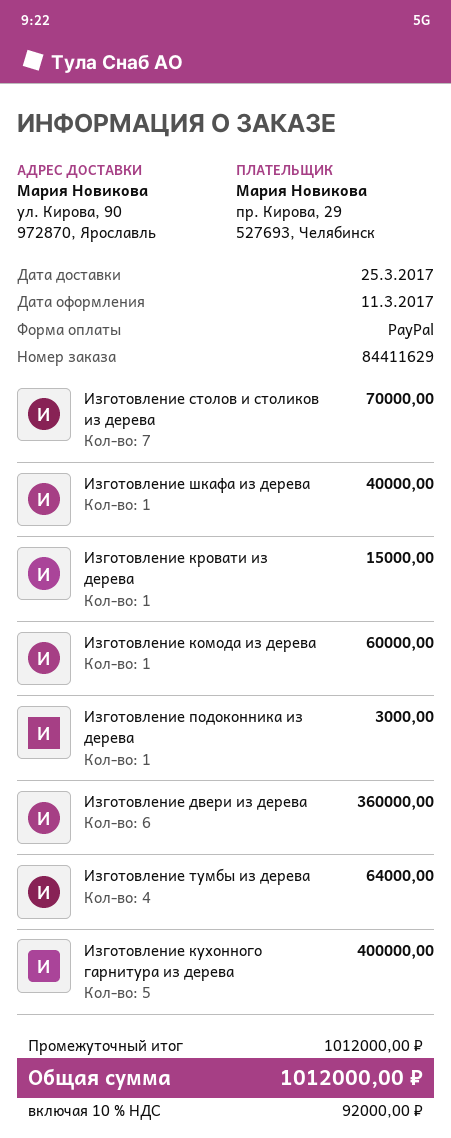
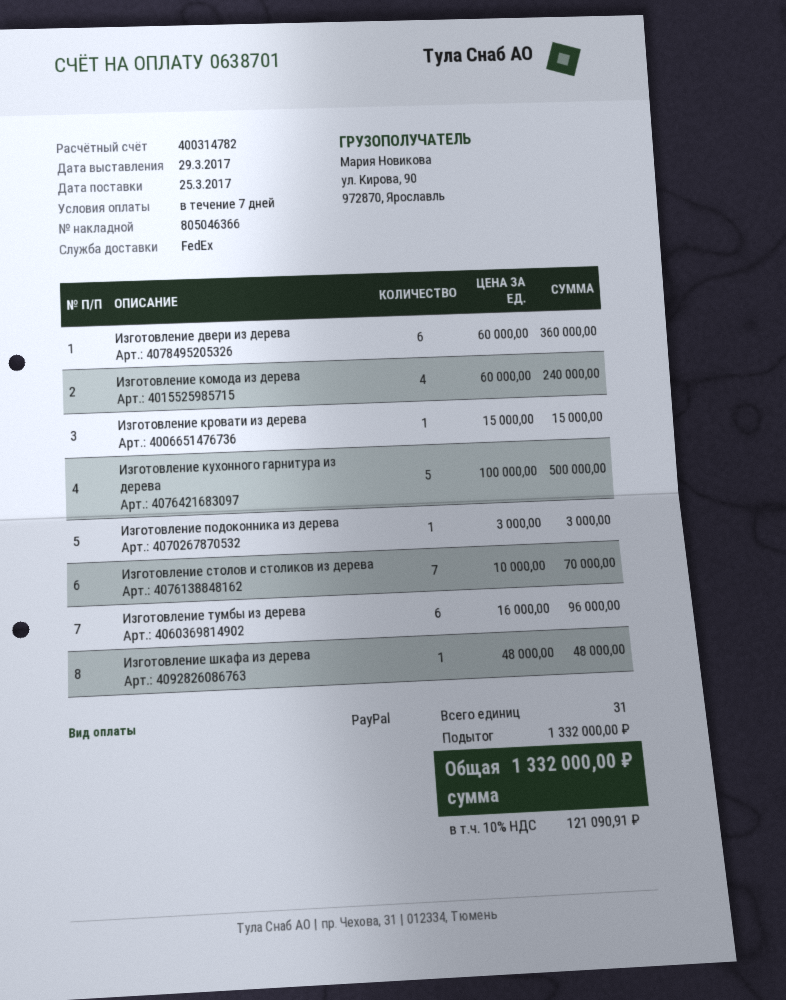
Изготовление шкафа из дерева: 1 for 40000.00 -> 1 for 48000.00
Изготовление комода из дерева: 1 for 60000.00 -> 4 for 240000.00
Изготовление тумбы из дерева: 4 for 64000.00 -> 6 for 96000.00
Изготовление кухонного гарнитура из дерева: 5 for 400000.00 -> 5 for 500000.00
subtotal: 1012000.00 -> 1332000.00
tax: 10% = 92000.00 -> 10% = 121090.91
total: 1012000.00 -> 1332000.00

